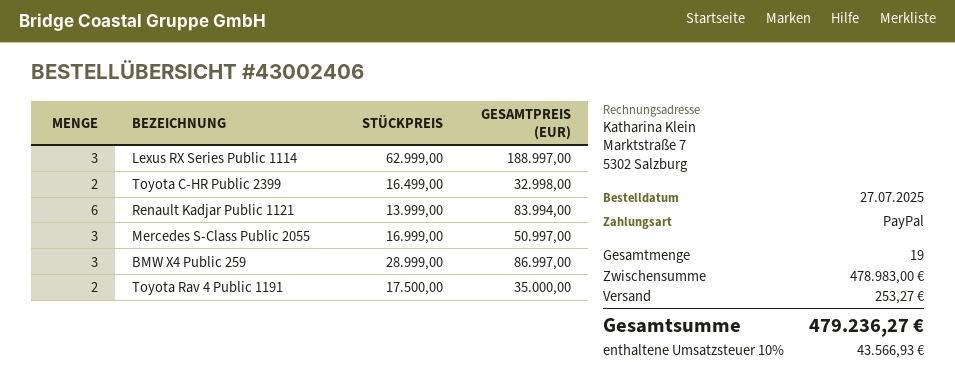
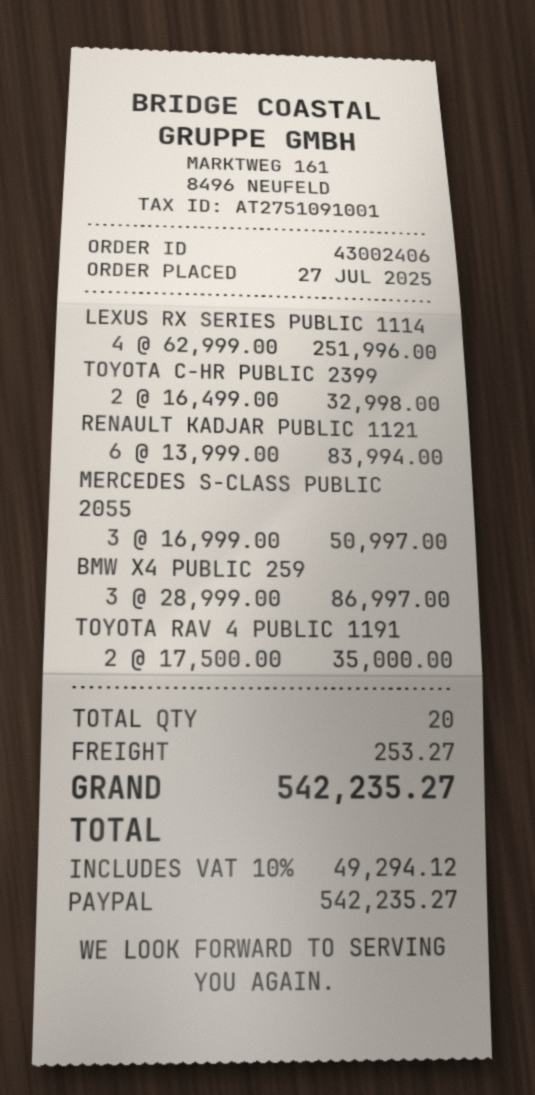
Lexus RX Series Public 1114: 3 x 62999.00 = 188997.00 -> 4 x 62999.00 = 251996.00
total quantity: 19 -> 20
tax: 10% = 43566.93 -> 10% = 49294.12
total: 479236.27 -> 542235.27

